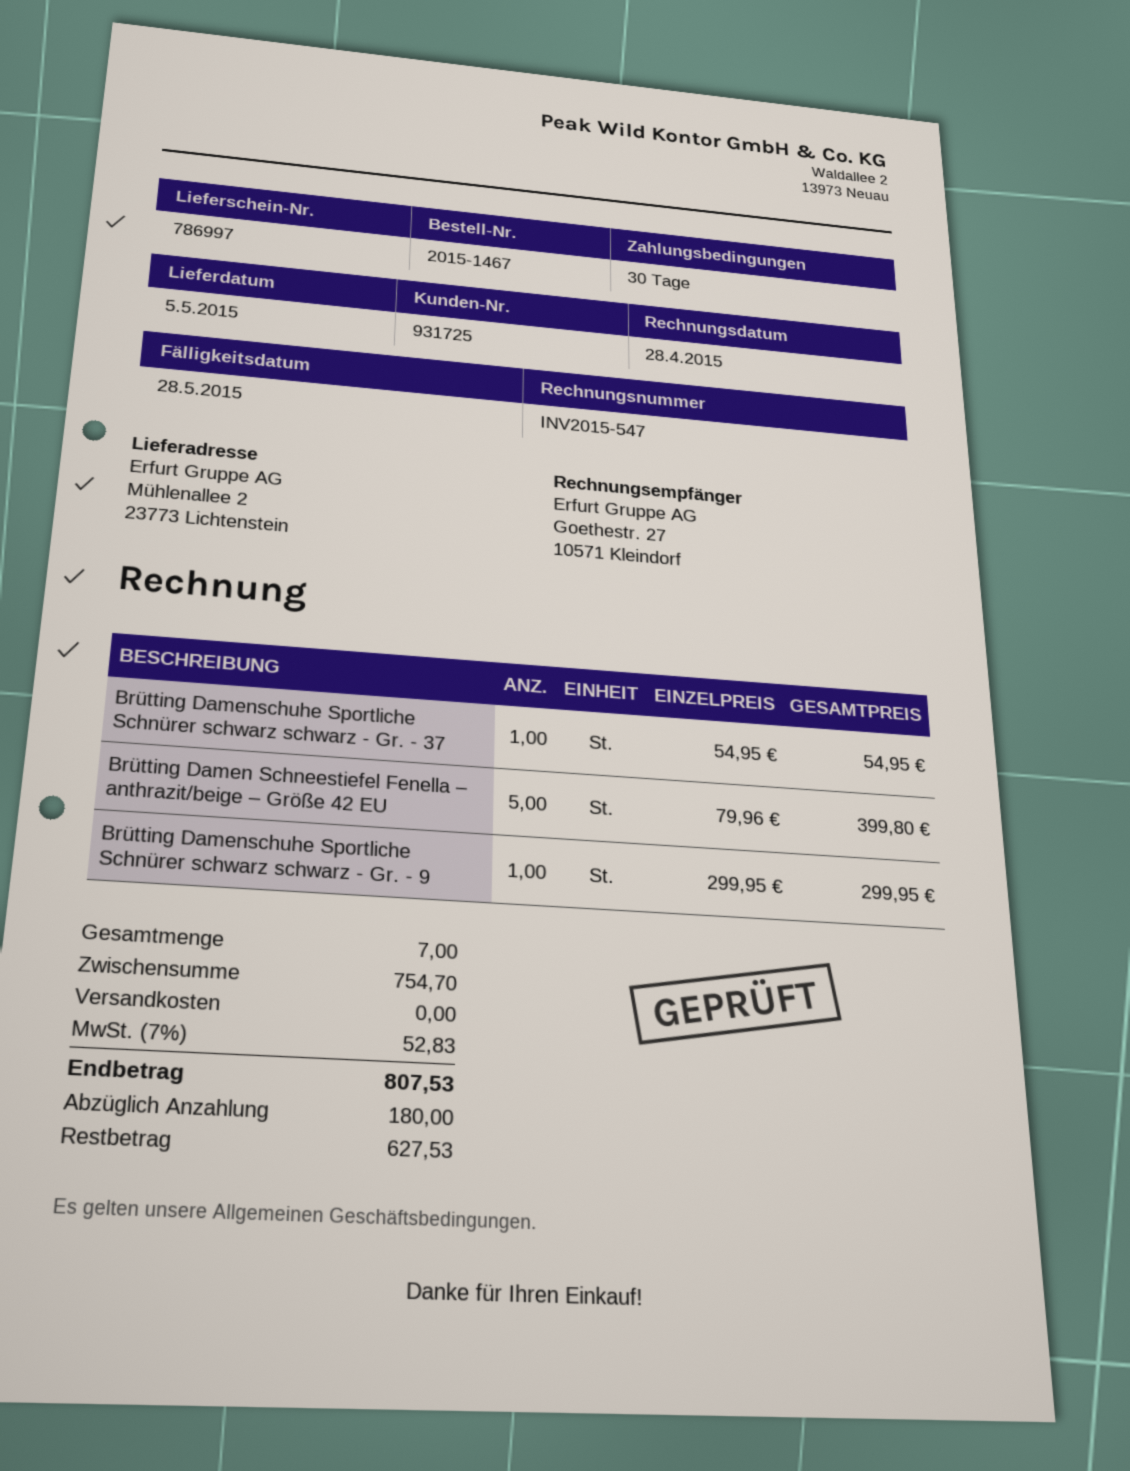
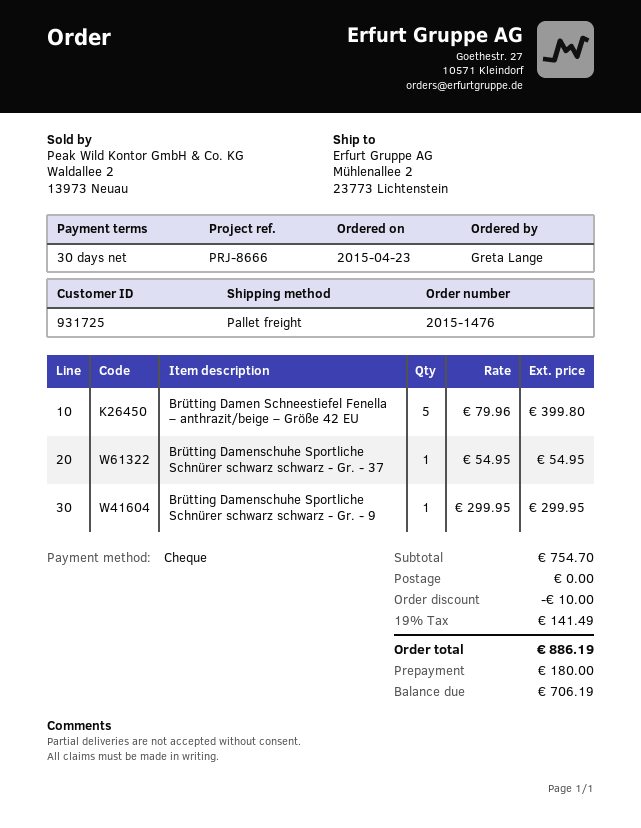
order number: 2015-1467 -> 2015-1476
discount: none -> 10.00
tax: 7% = 52.83 -> 19% = 141.49
total: 807.53 -> 886.19
balance: 627.53 -> 706.19

